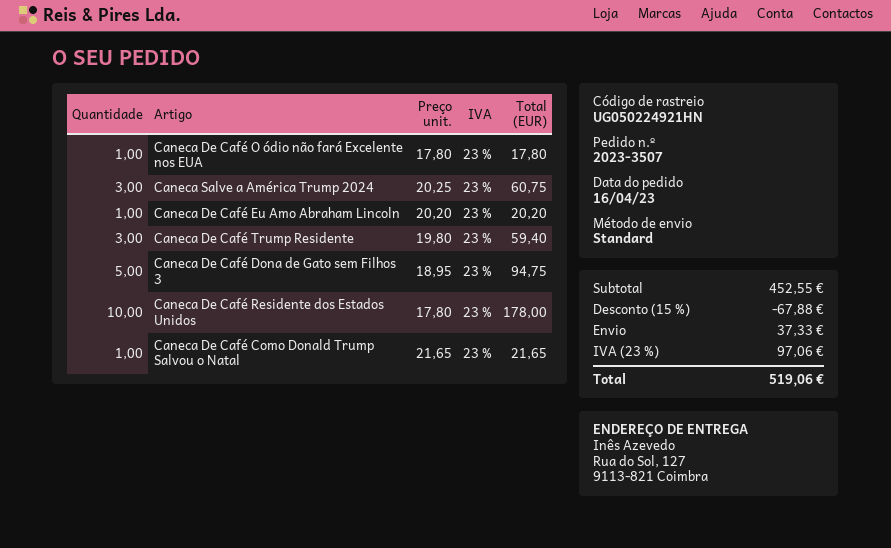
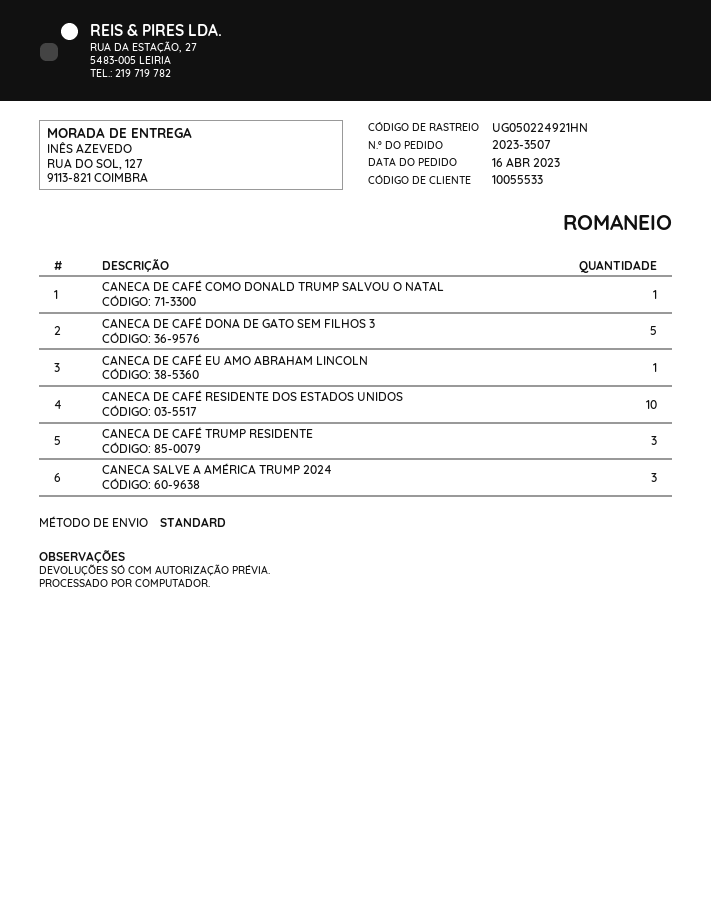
Caneca De Café O ódio não fará Excelente nos EUA: 1 -> none

